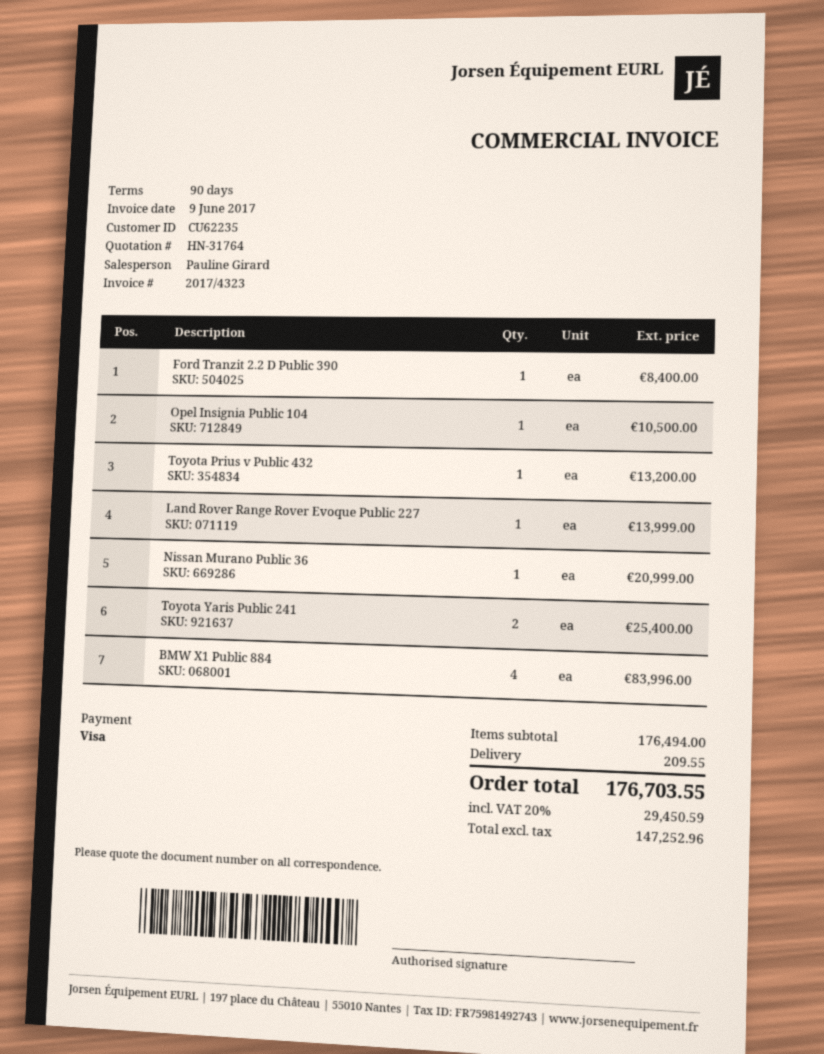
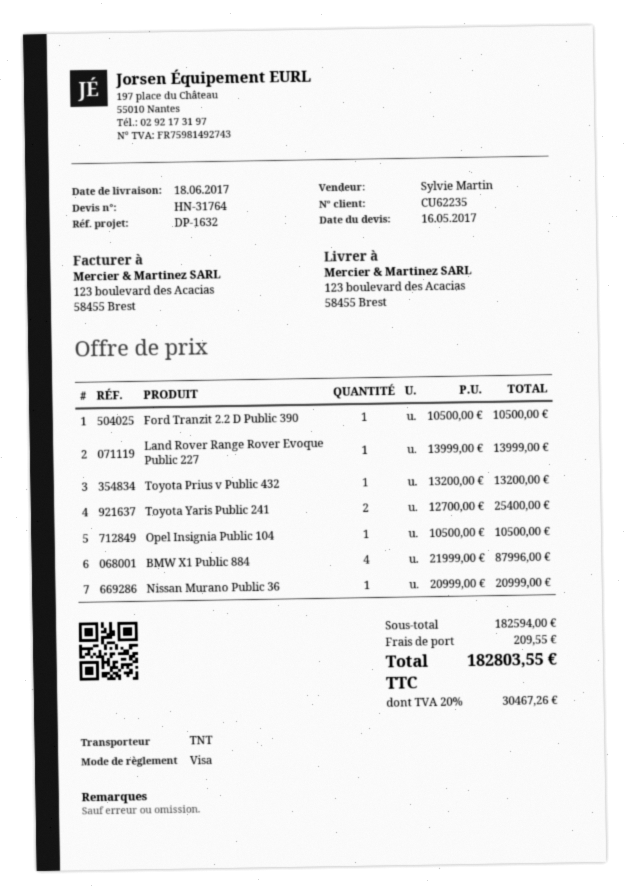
sales rep: Pauline Girard -> Sylvie Martin
Ford Tranzit 2.2 D Public 390: 1 for 8400.00 -> 1 for 10500.00
BMW X1 Public 884: 4 for 83996.00 -> 4 for 87996.00
subtotal: 176494.00 -> 182594.00
tax: 20% = 29450.59 -> 20% = 30467.26
total: 176703.55 -> 182803.55

